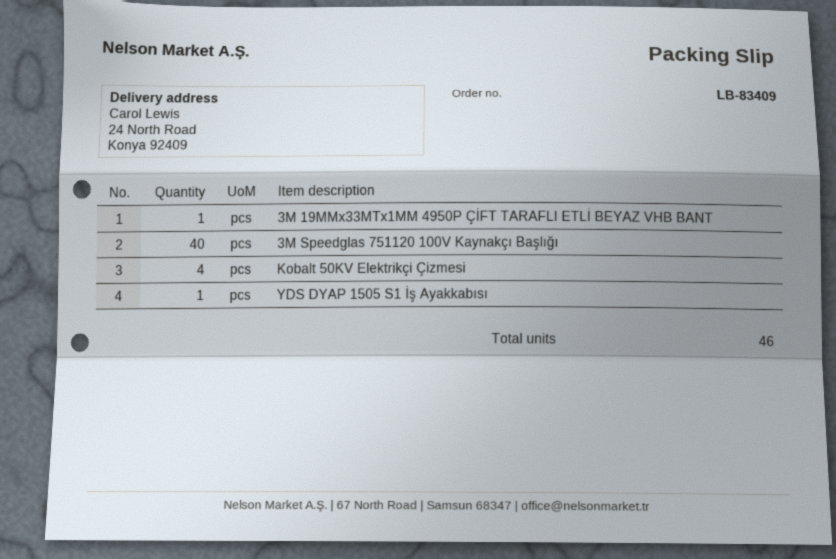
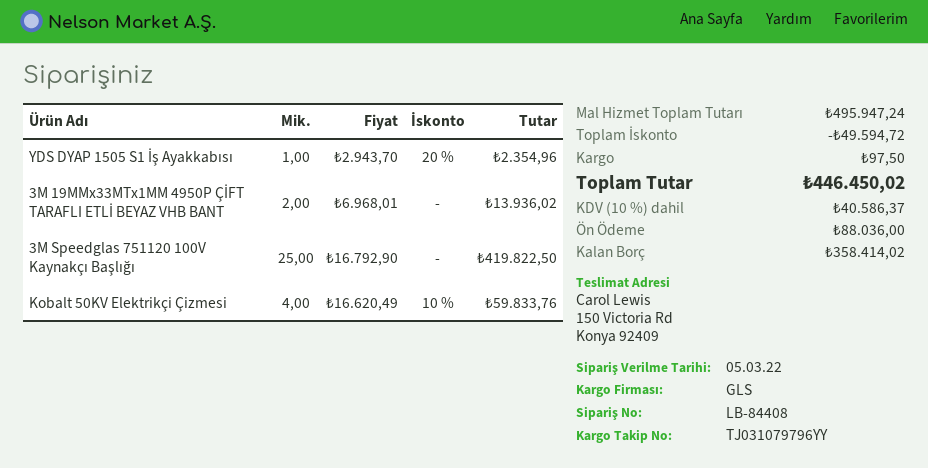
order number: LB-83409 -> LB-84408
ship to: 24 North Road, Konya 92409 -> 150 Victoria Rd, Konya 92409
3M 19MMx33MTx1MM 4950P ÇİFT TARAFLI ETLİ BEYAZ VHB BANT: 1 -> 2
3M Speedglas 751120 100V Kaynakçı Başlığı: 40 -> 25

